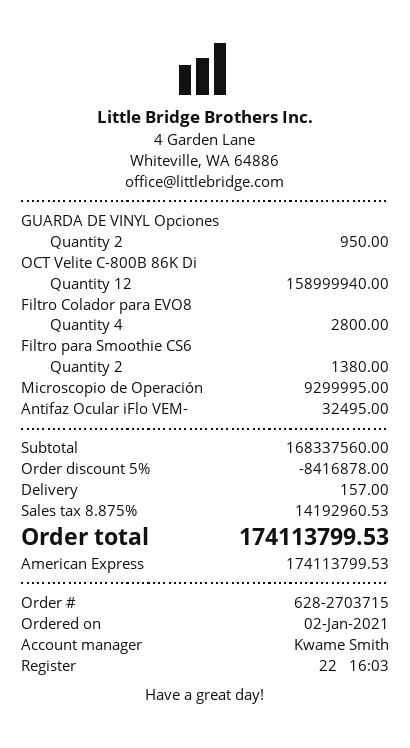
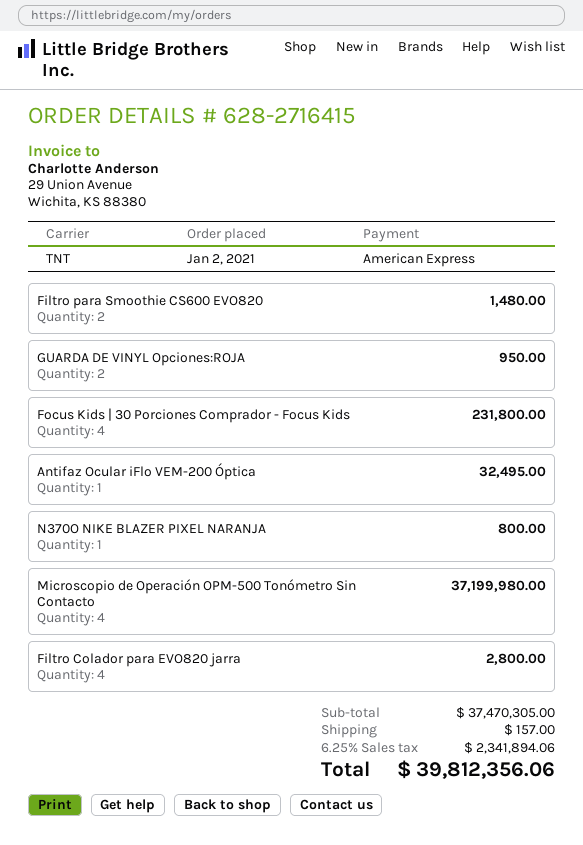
order number: 628-2703715 -> 628-2716415
OCT Velite C-800B 86K Di: 12 for 158999940.00 -> none
Filtro para Smoothie CS6: 2 for 1380.00 -> 2 for 1480.00
Microscopio de Operación: 1 for 9299995.00 -> 4 for 37199980.00
Focus Kids | 30 Porciones Comprador - Focus Kids: none -> 4 for 231800.00
N370O NIKE BLAZER PIXEL NARANJA: none -> 1 for 800.00
subtotal: 168337560.00 -> 37470305.00
discount: 5% = 8416878.00 -> none
tax: 8.875% = 14192960.53 -> 6.25% = 2341894.06
total: 174113799.53 -> 39812356.06

